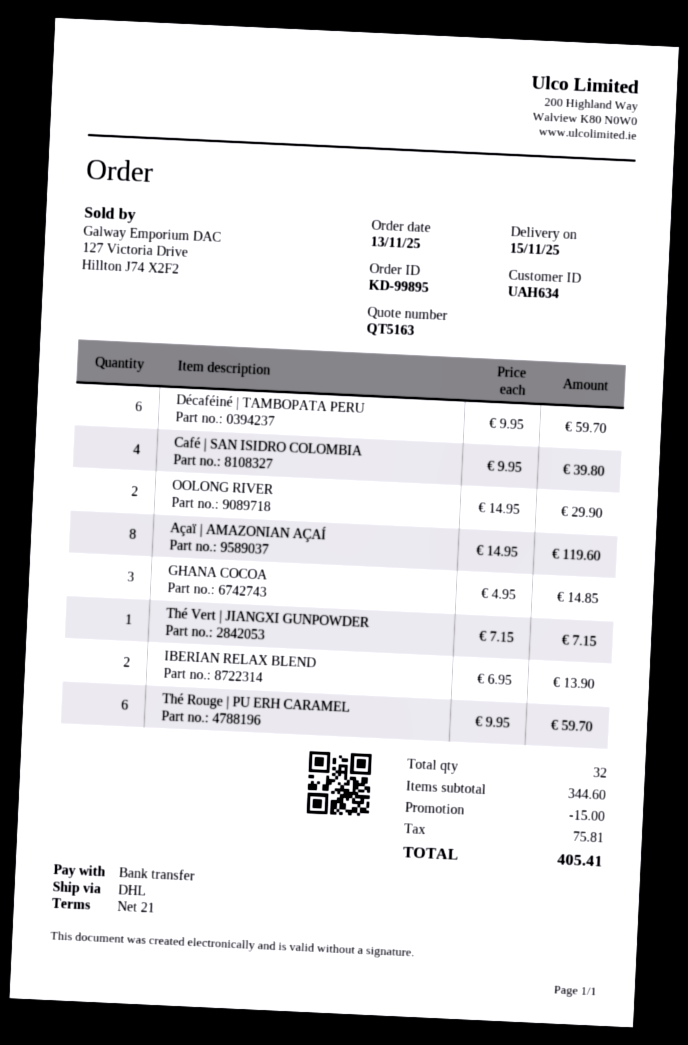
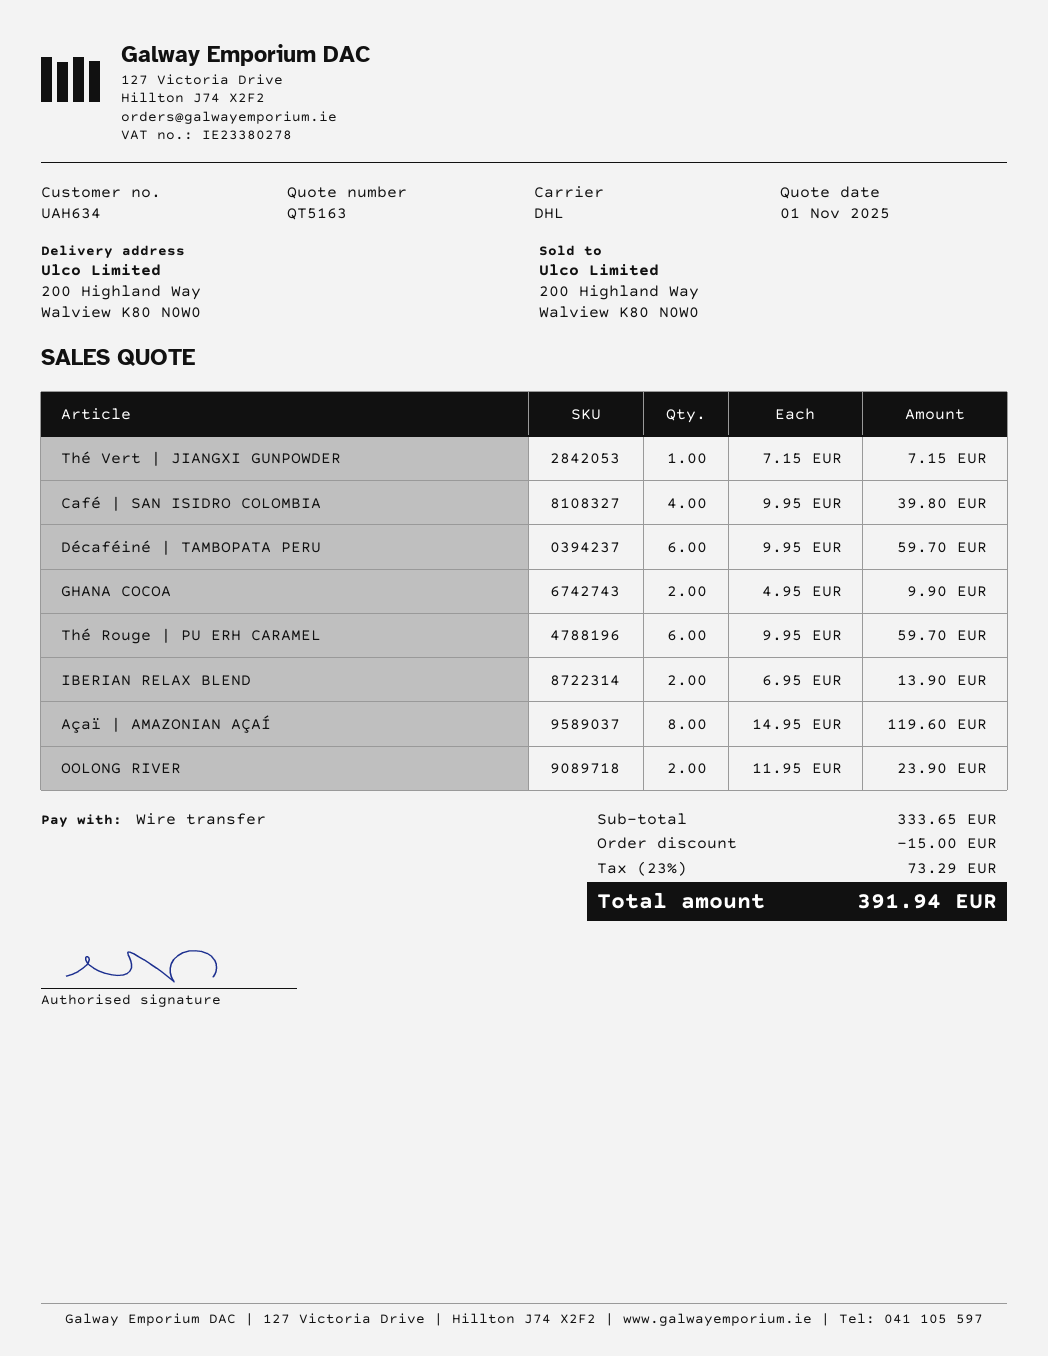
OOLONG RIVER: 2 x 14.95 = 29.90 -> 2 x 11.95 = 23.90
GHANA COCOA: 3 x 4.95 = 14.85 -> 2 x 4.95 = 9.90
subtotal: 344.60 -> 333.65
tax: 75.81 -> 73.29
total: 405.41 -> 391.94

